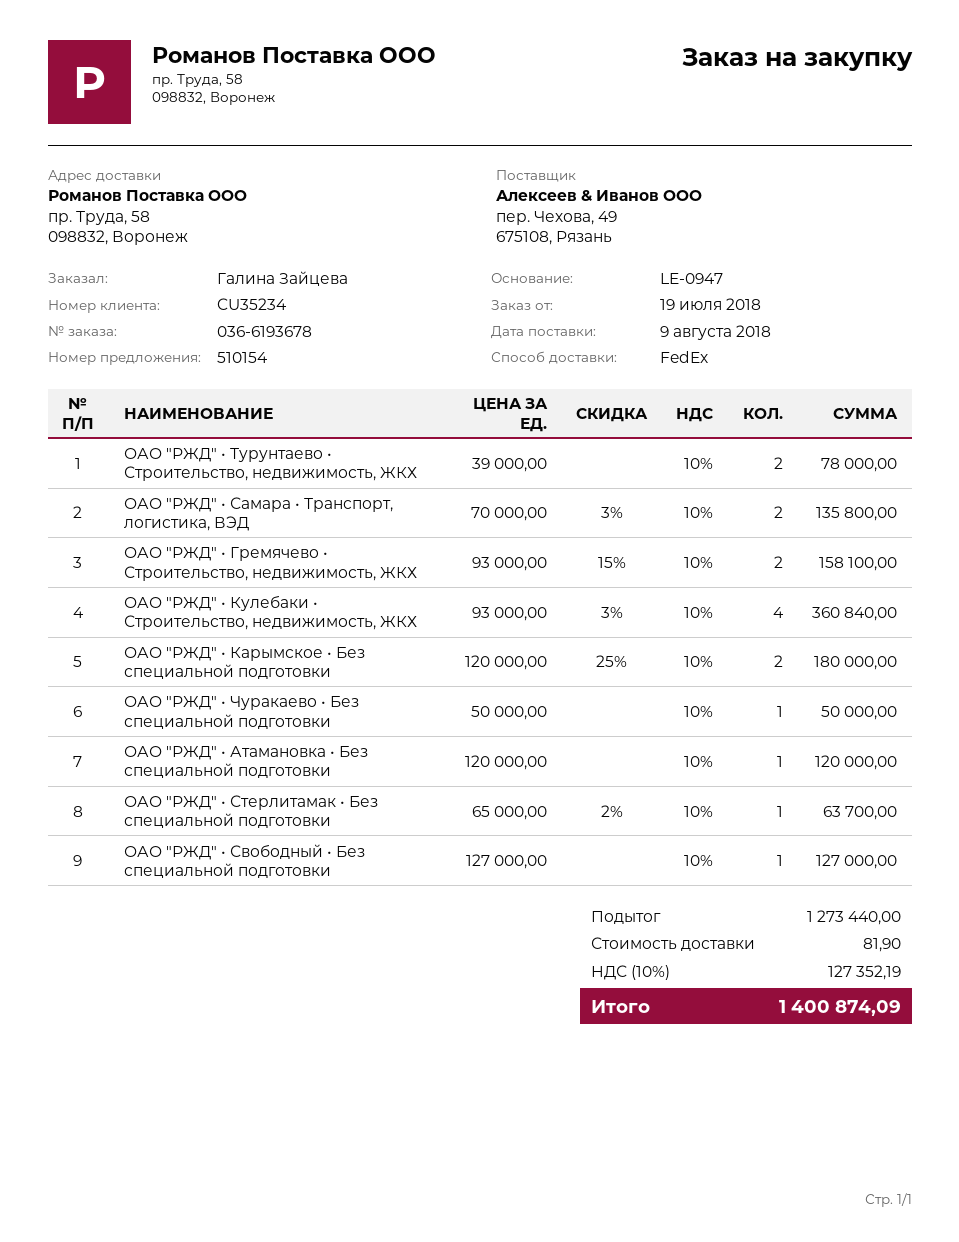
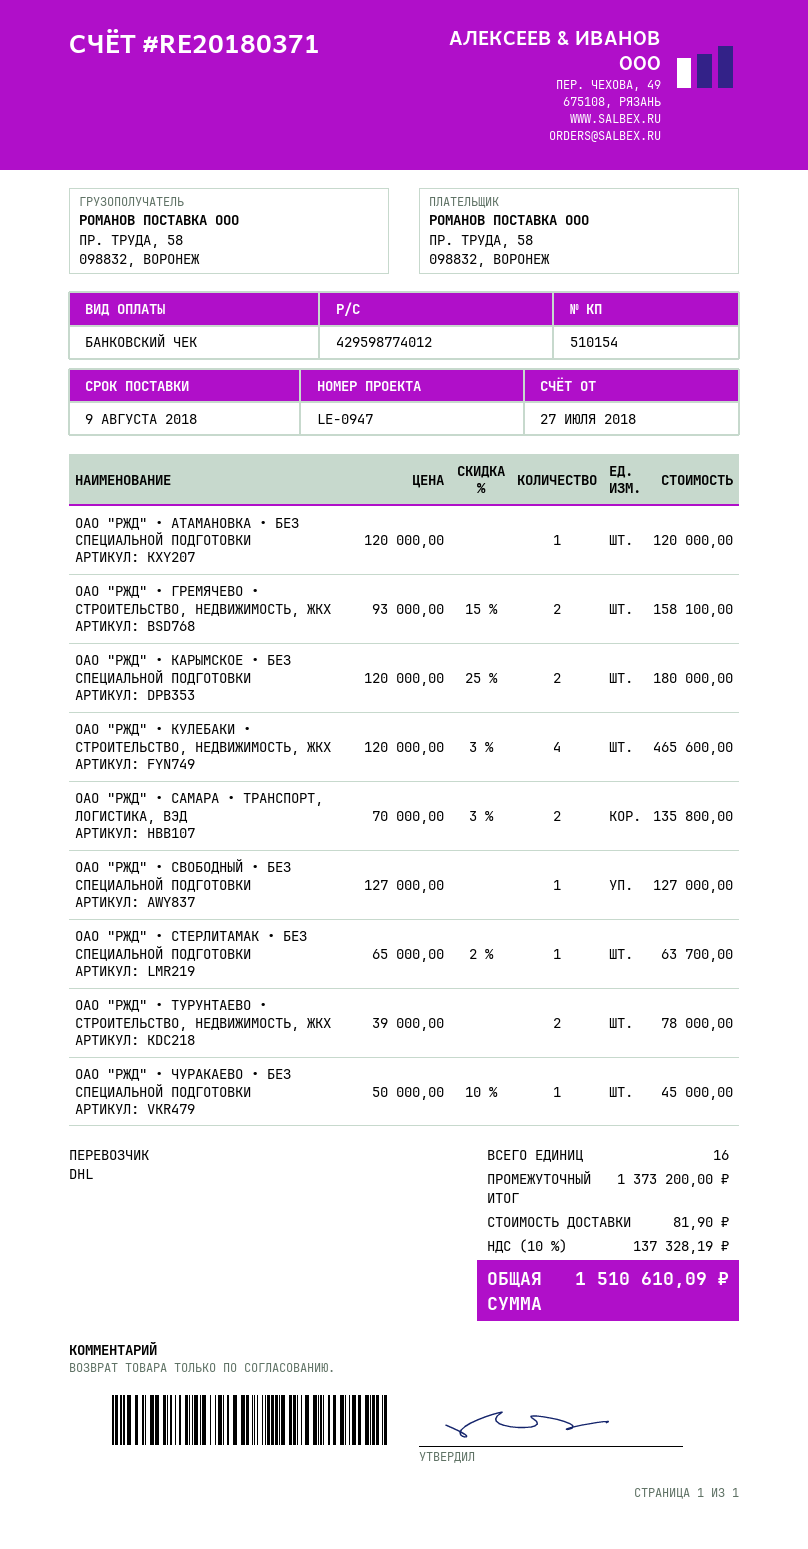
shipping method: FedEx -> DHL
ОАО "РЖД" • Кулебаки • Строительство, недвижимость, ЖКХ: 4 x 93000.00 - 3% = 360840.00 -> 4 x 120000.00 - 3% = 465600.00
ОАО "РЖД" • Чуракаево • Без специальной подготовки: 1 x 50000.00 = 50000.00 -> 1 x 50000.00 - 10% = 45000.00
subtotal: 1273440.00 -> 1373200.00
tax: 10% = 127352.19 -> 10% = 137328.19
total: 1400874.09 -> 1510610.09

